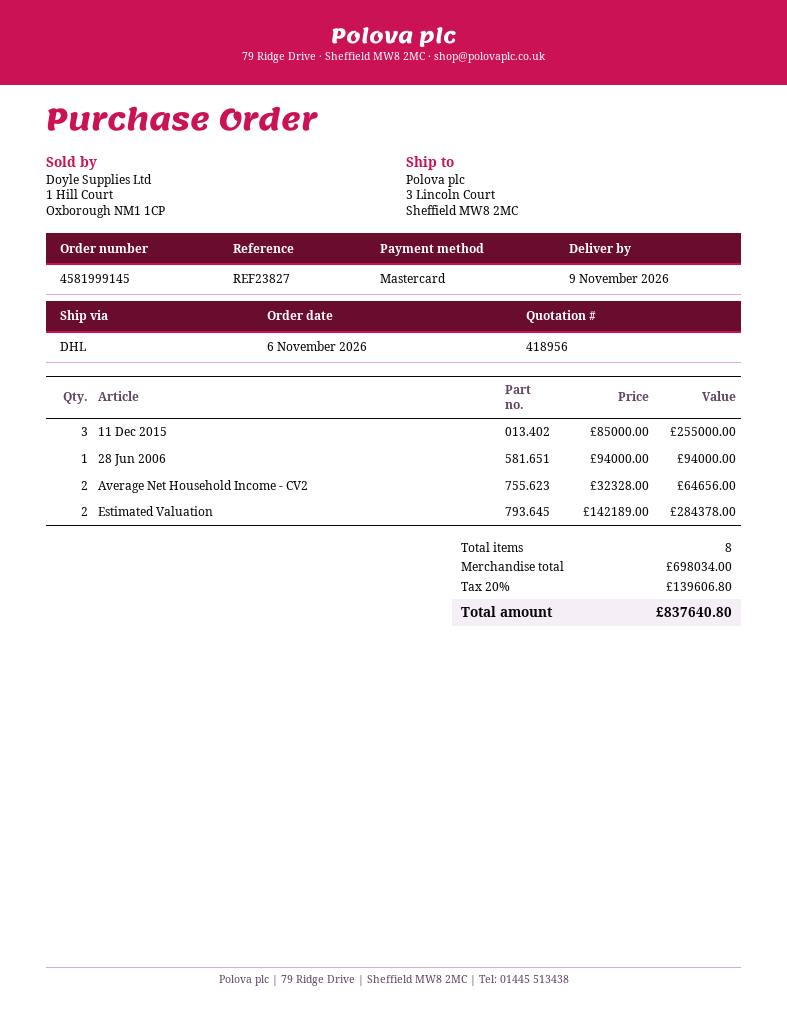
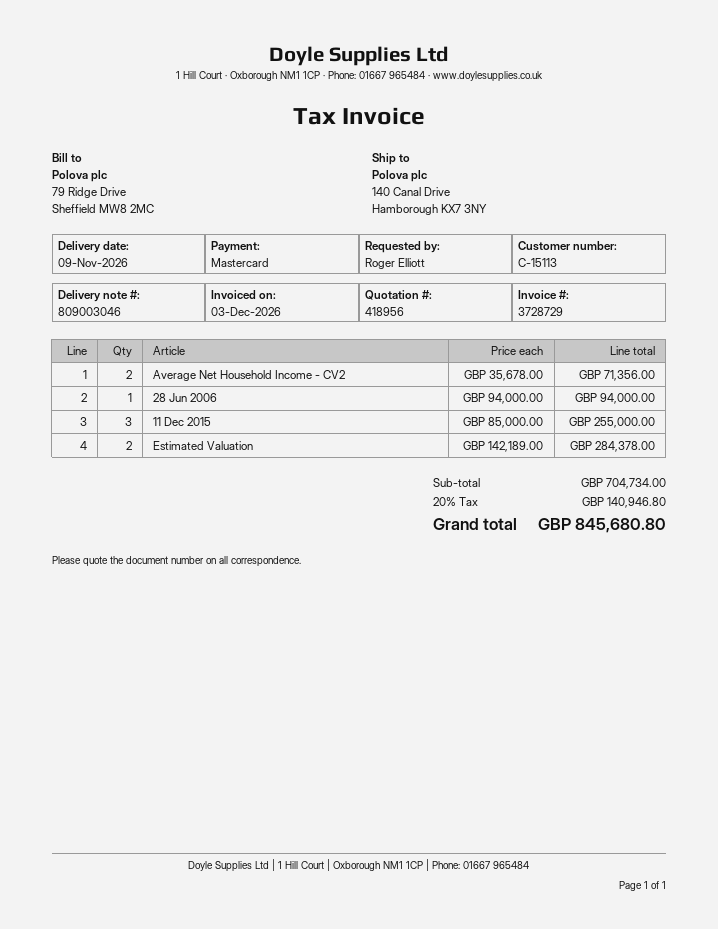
ship to: 3 Lincoln Court, Sheffield MW8 2MC -> 140 Canal Drive, Hamborough KX7 3NY
Average Net Household Income - CV2: 2 x 32328.00 = 64656.00 -> 2 x 35678.00 = 71356.00
subtotal: 698034.00 -> 704734.00
tax: 20% = 139606.80 -> 20% = 140946.80
total: 837640.80 -> 845680.80

